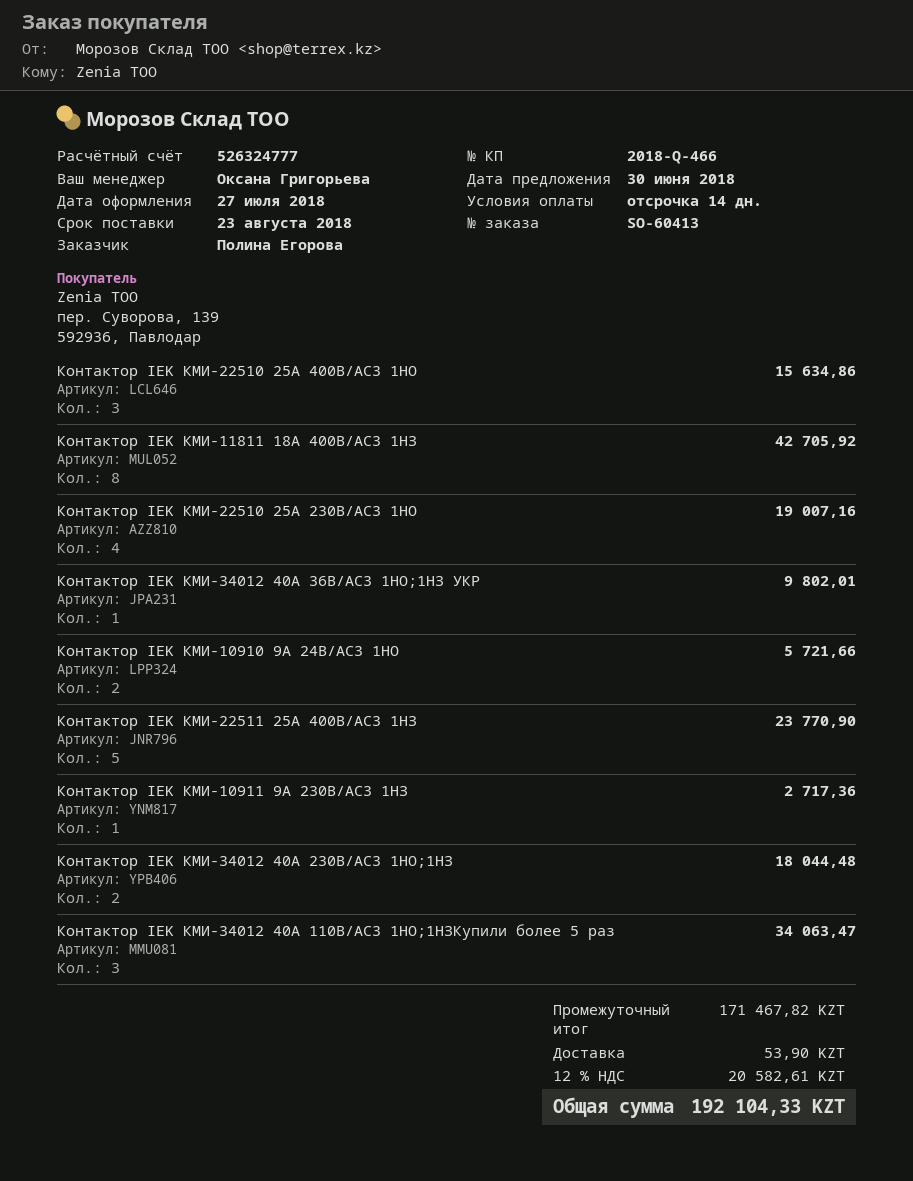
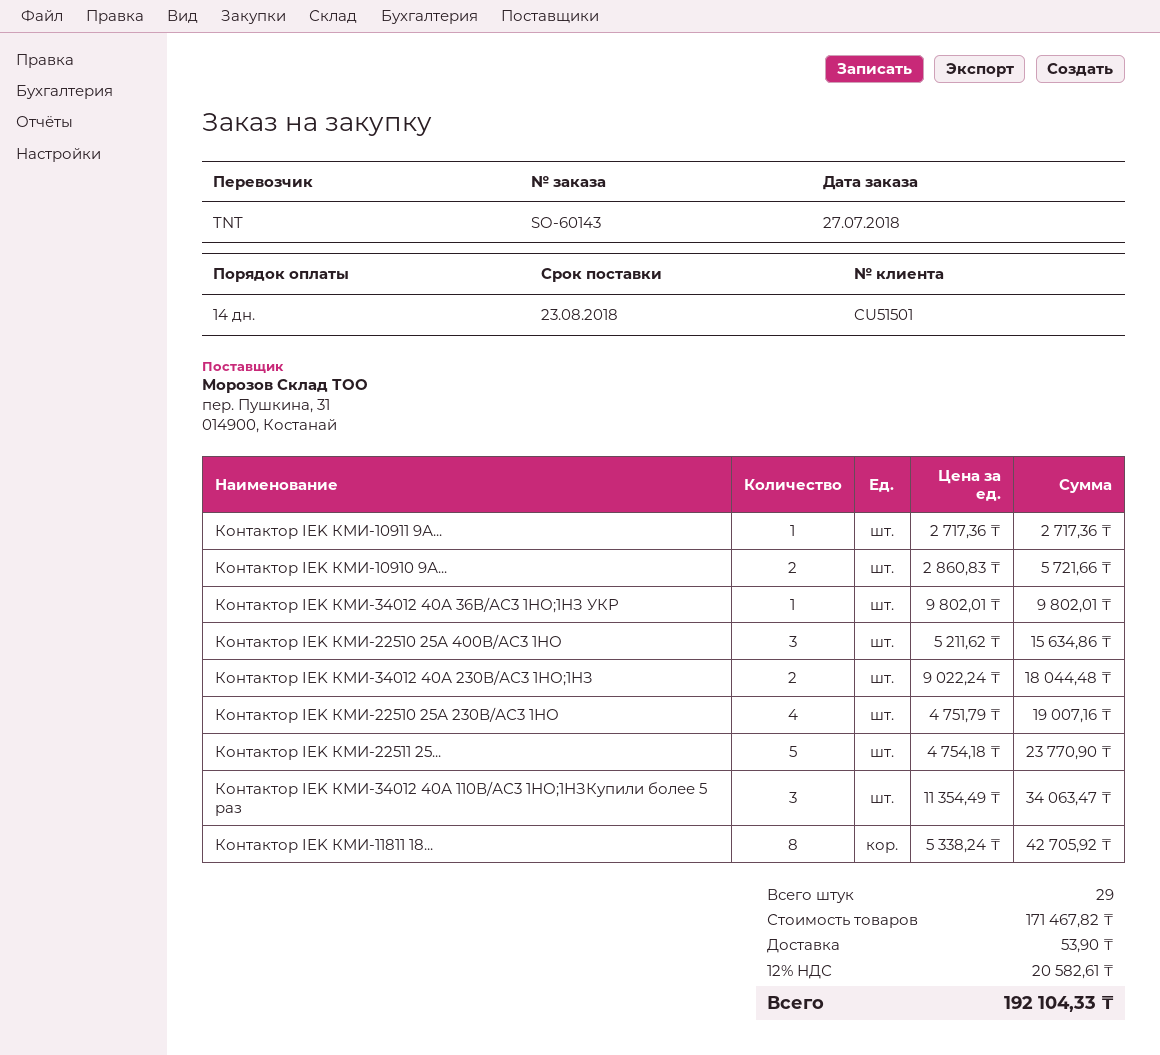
order number: SO-60413 -> SO-60143

